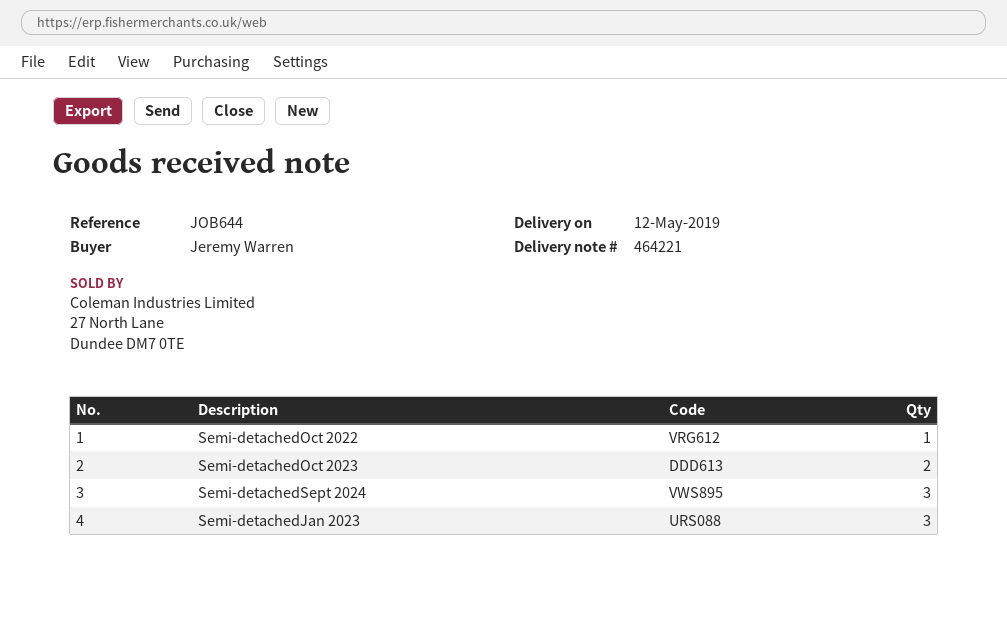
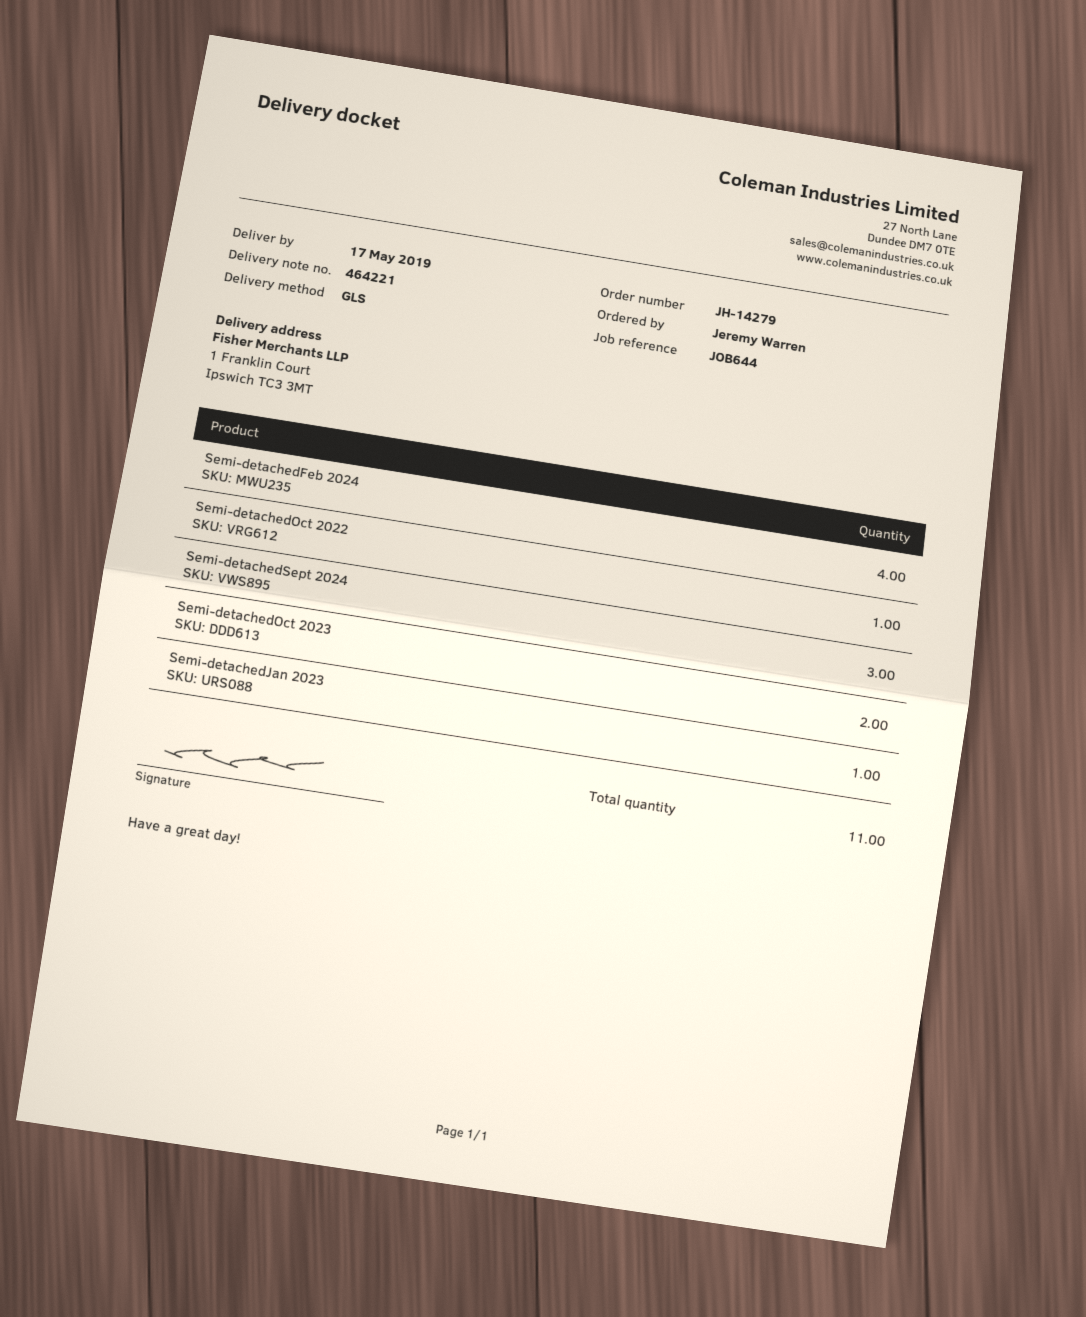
delivery date: 2019-05-12 -> 2019-05-17
Semi-detachedJan 2023: 3 -> 1
Semi-detachedFeb 2024: none -> 4

